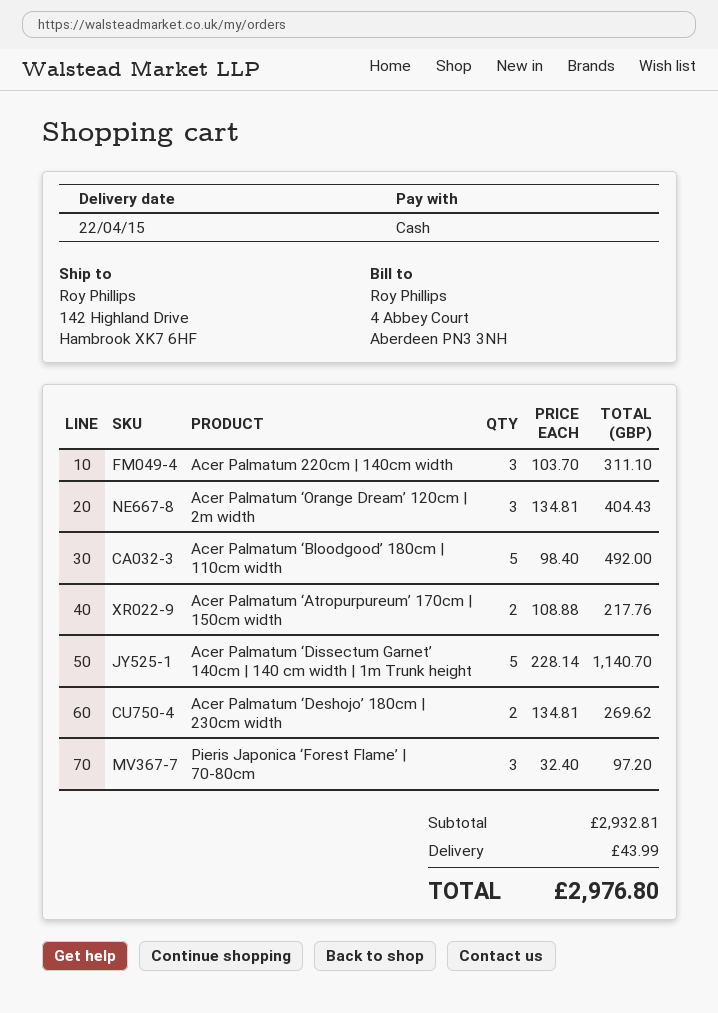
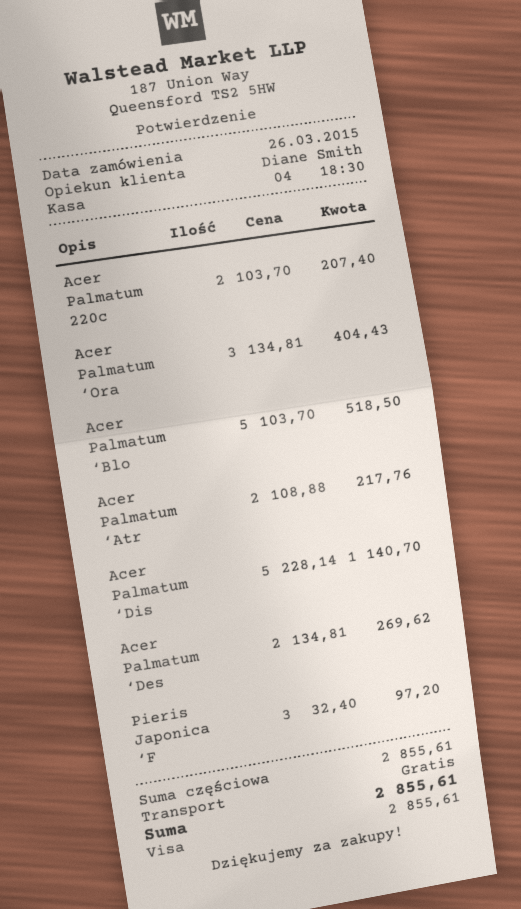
payment method: cash -> Visa
Acer Palmatum 220cm | 140cm width: 3 x 103.70 = 311.10 -> 2 x 103.70 = 207.40
Acer Palmatum ‘Bloodgood’ 180cm | 110cm width: 5 x 98.40 = 492.00 -> 5 x 103.70 = 518.50
subtotal: 2932.81 -> 2855.61
shipping: 43.99 -> 0.00
total: 2976.80 -> 2855.61

